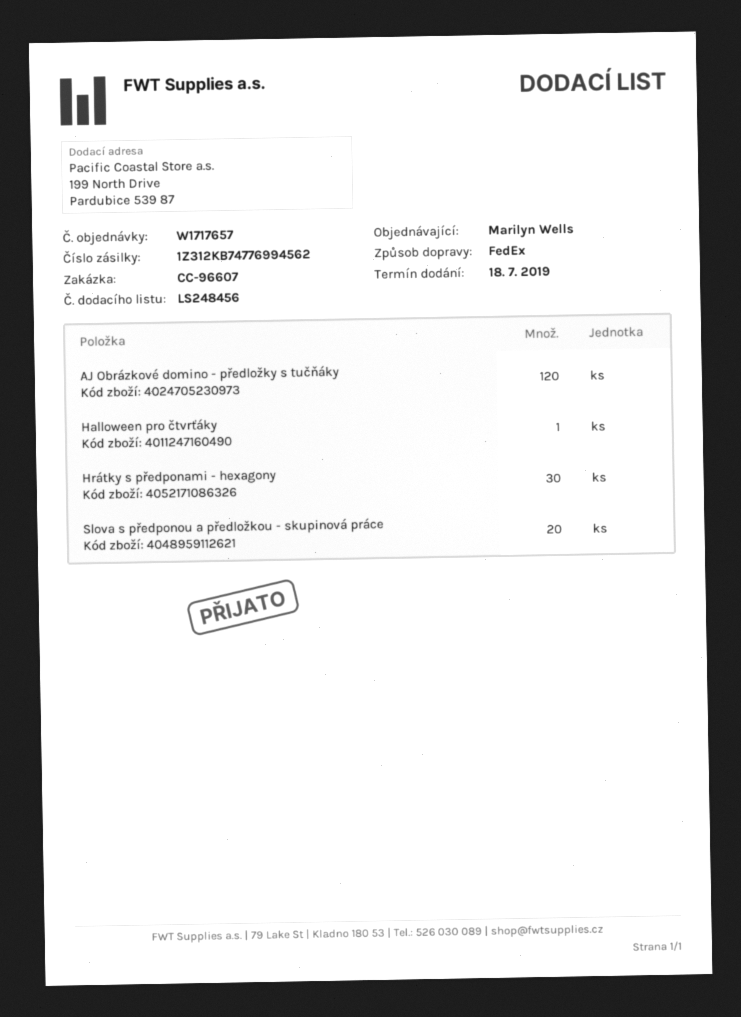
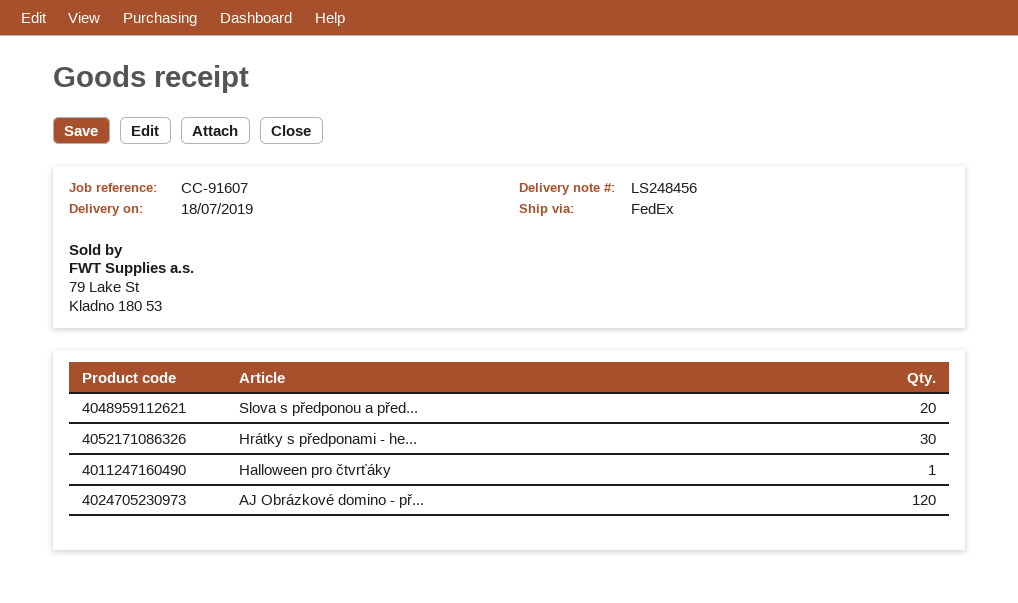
reference: CC-96607 -> CC-91607

